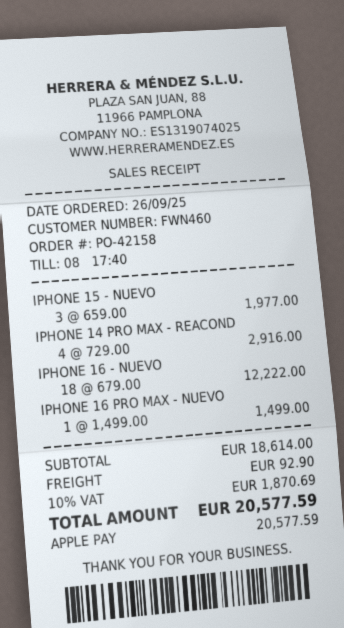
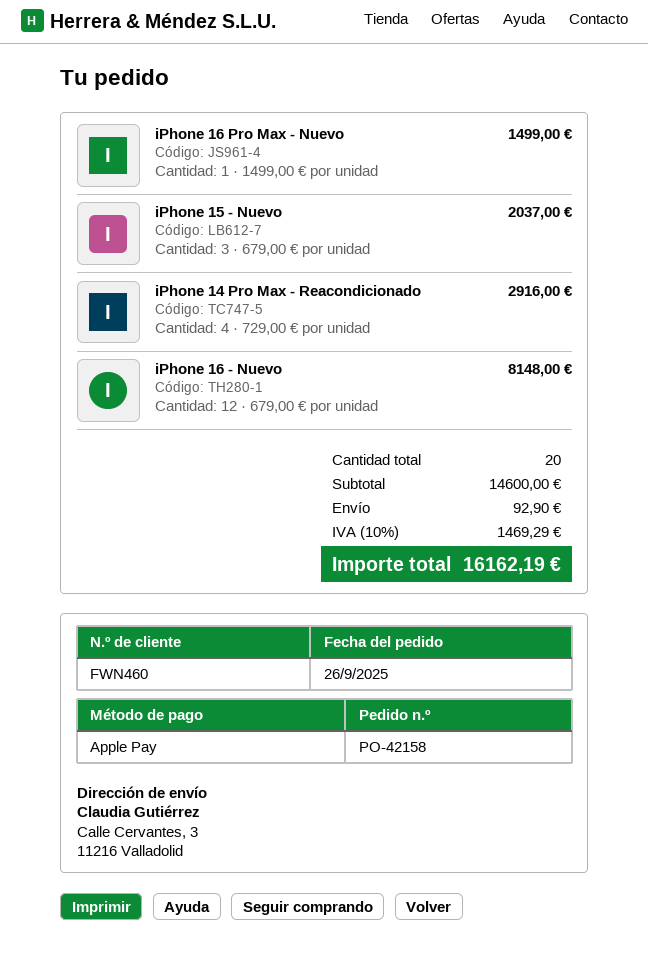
IPHONE 15 - NUEVO: 3 x 659.00 = 1977.00 -> 3 x 679.00 = 2037.00
IPHONE 16 - NUEVO: 18 x 679.00 = 12222.00 -> 12 x 679.00 = 8148.00
subtotal: 18614.00 -> 14600.00
tax: 10% = 1870.69 -> 10% = 1469.29
total: 20577.59 -> 16162.19

